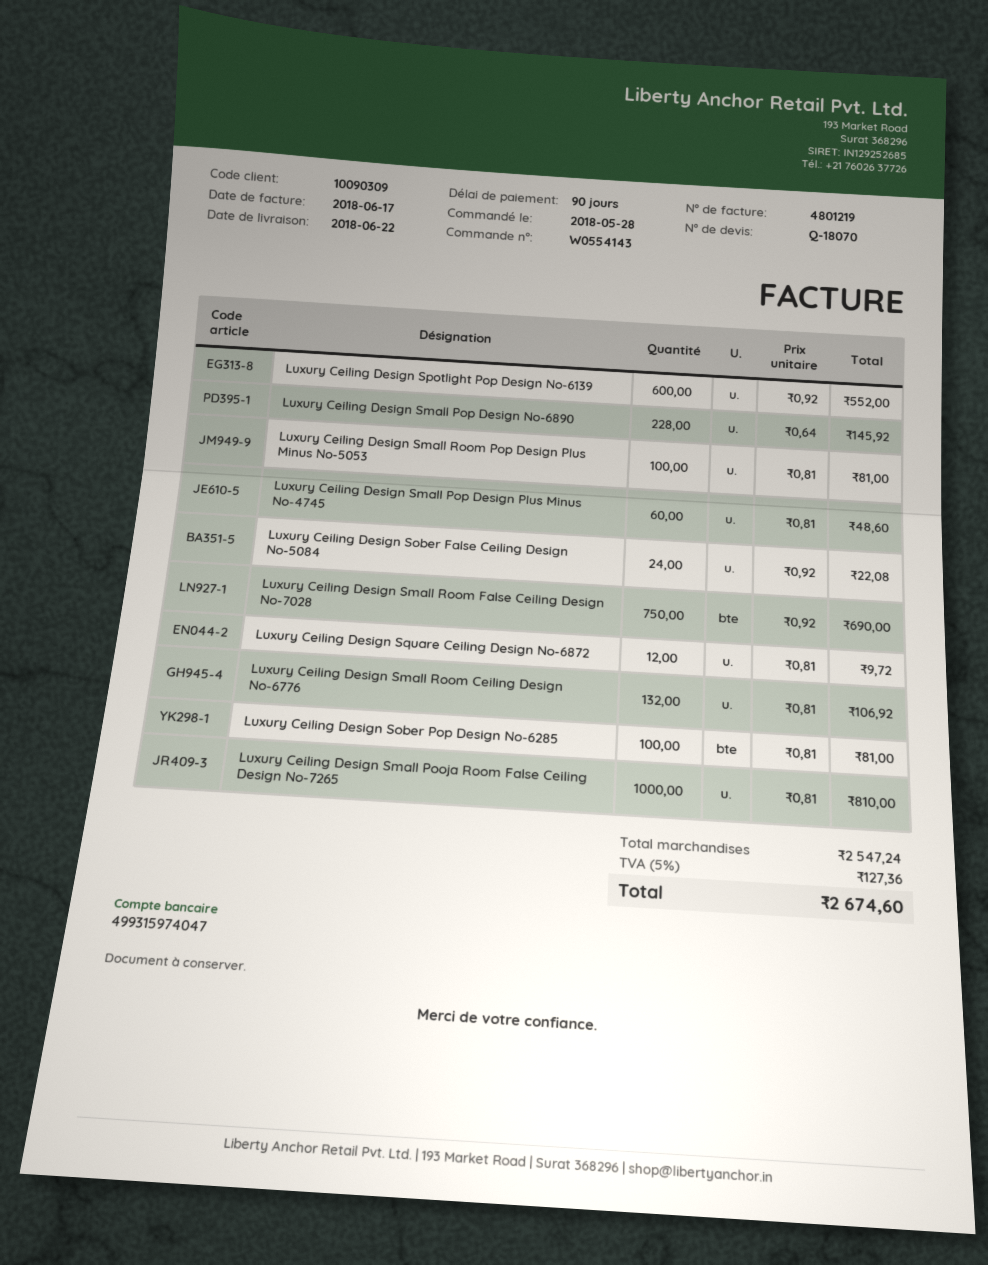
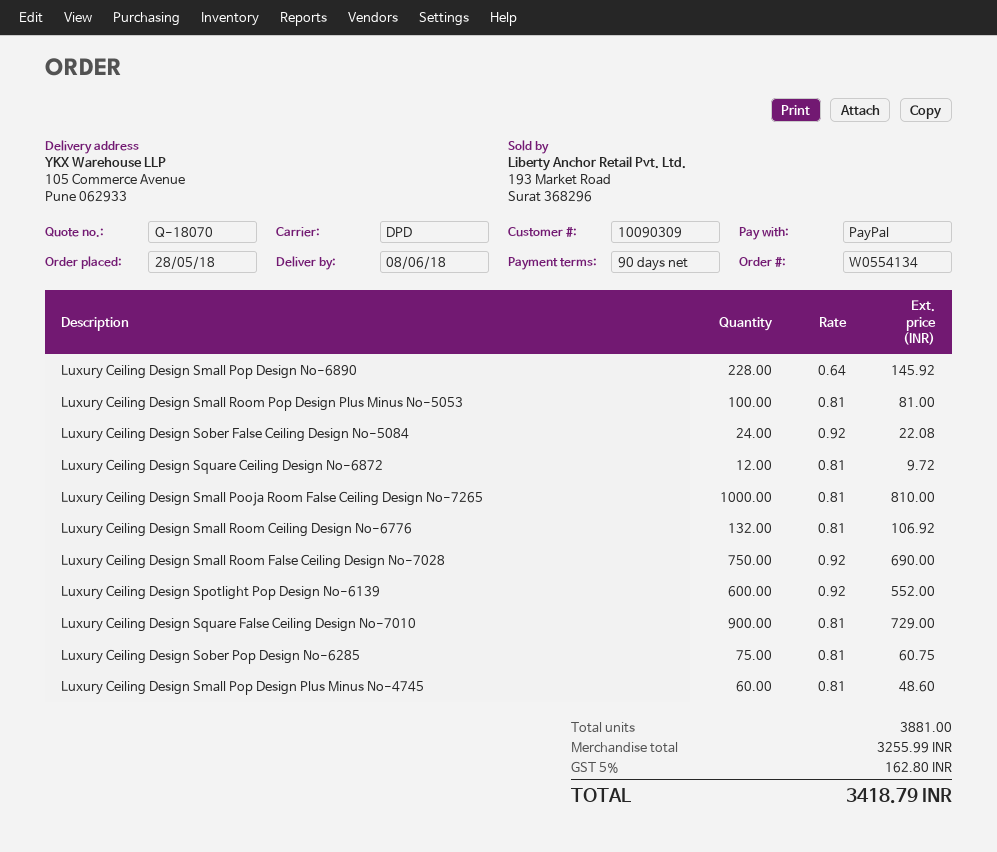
order number: W0554143 -> W0554134
delivery date: 2018-06-22 -> 2018-06-08
Luxury Ceiling Design Sober Pop Design No-6285: 100 x 0.81 = 81.00 -> 75 x 0.81 = 60.75
Luxury Ceiling Design Square False Ceiling Design No-7010: none -> 900 x 0.81 = 729.00
subtotal: 2547.24 -> 3255.99
tax: 5% = 127.36 -> 5% = 162.80
total: 2674.60 -> 3418.79

